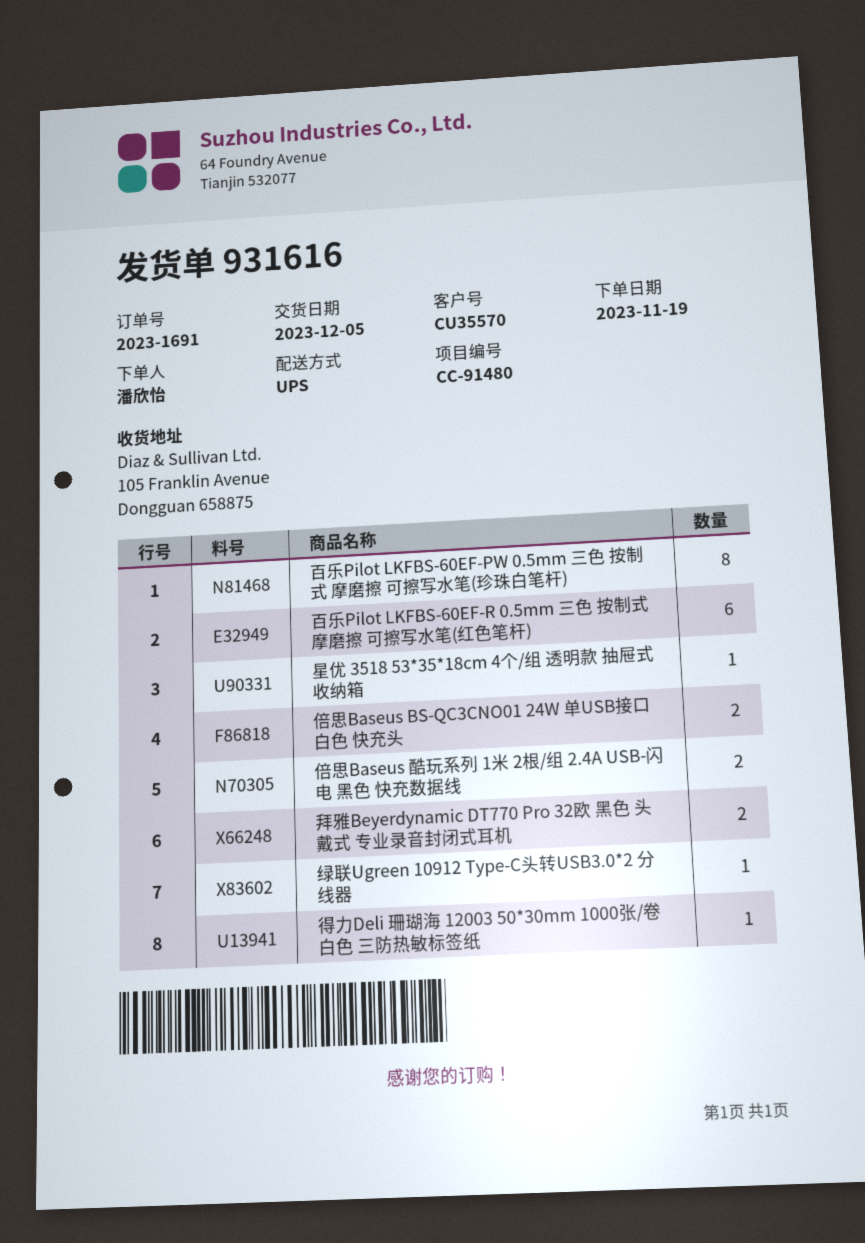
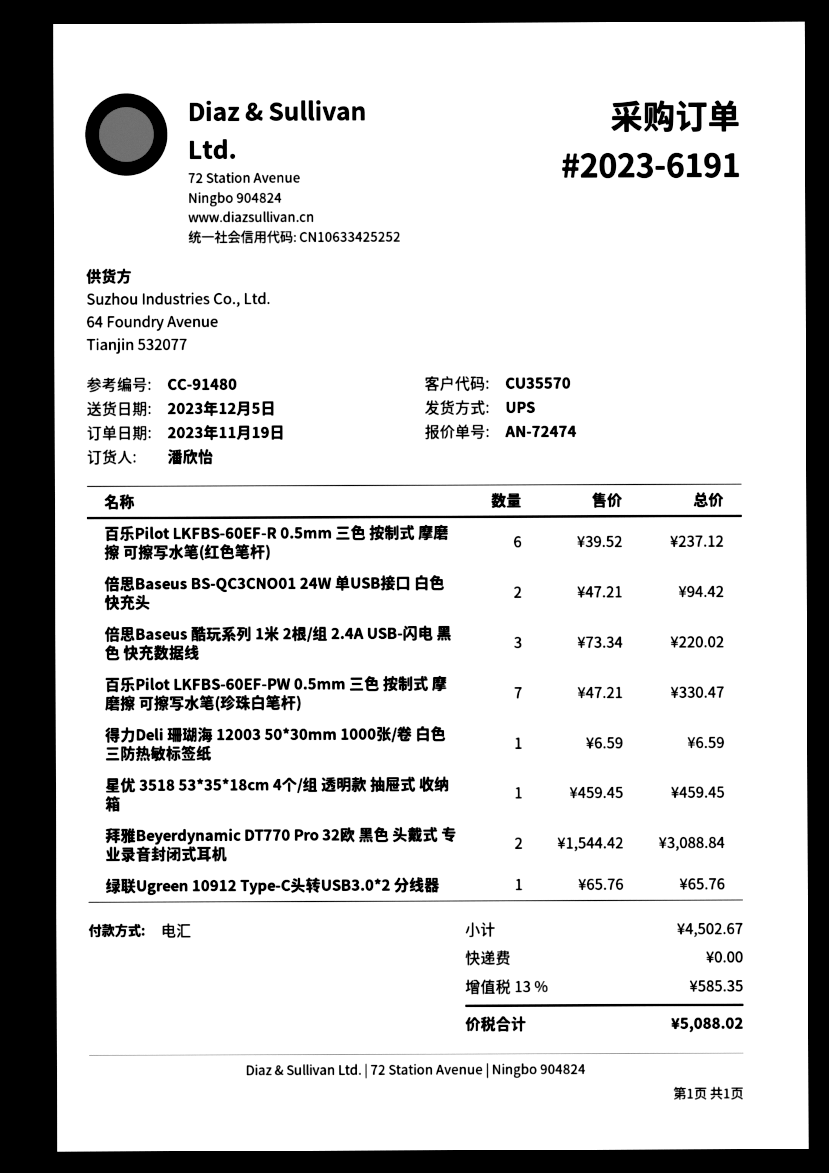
order number: 2023-1691 -> 2023-6191
百乐Pilot LKFBS-60EF-PW 0.5mm 三色 按制式 摩磨擦 可擦写水笔(珍珠白笔杆): 8 -> 7
倍思Baseus 酷玩系列 1米 2根/组 2.4A USB-闪电 黑色 快充数据线: 2 -> 3

